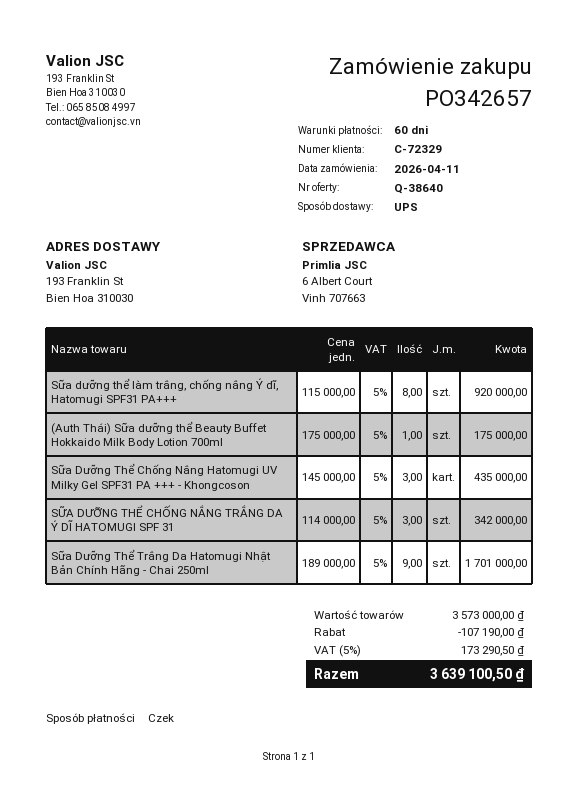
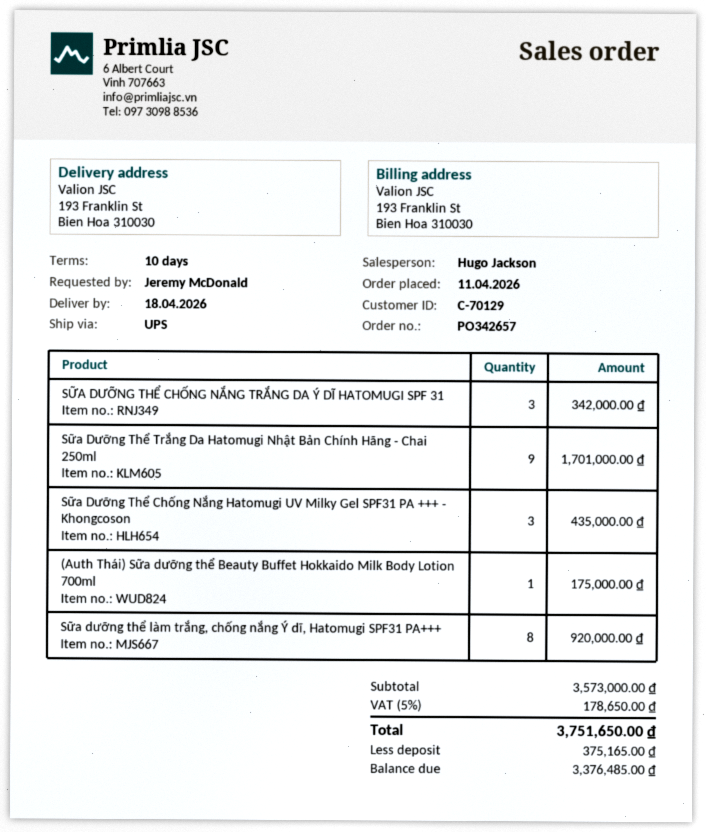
payment terms: 60 days -> 10 days
customer number: C-72329 -> C-70129
discount: 107190.00 -> none
tax: 5% = 173290.50 -> 5% = 178650.00
total: 3639100.50 -> 3751650.00

